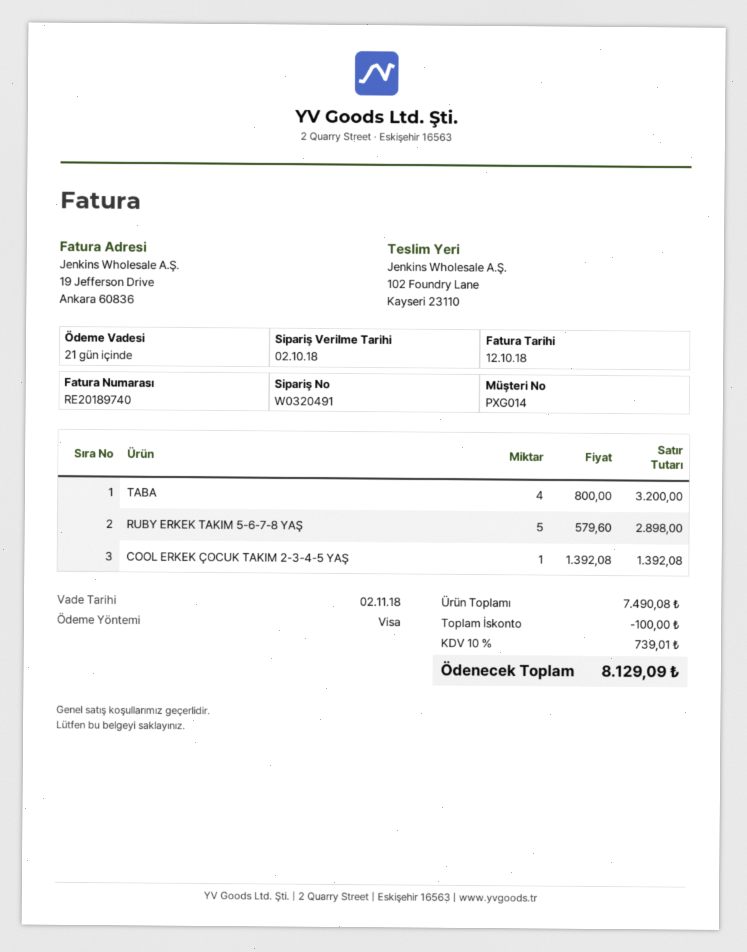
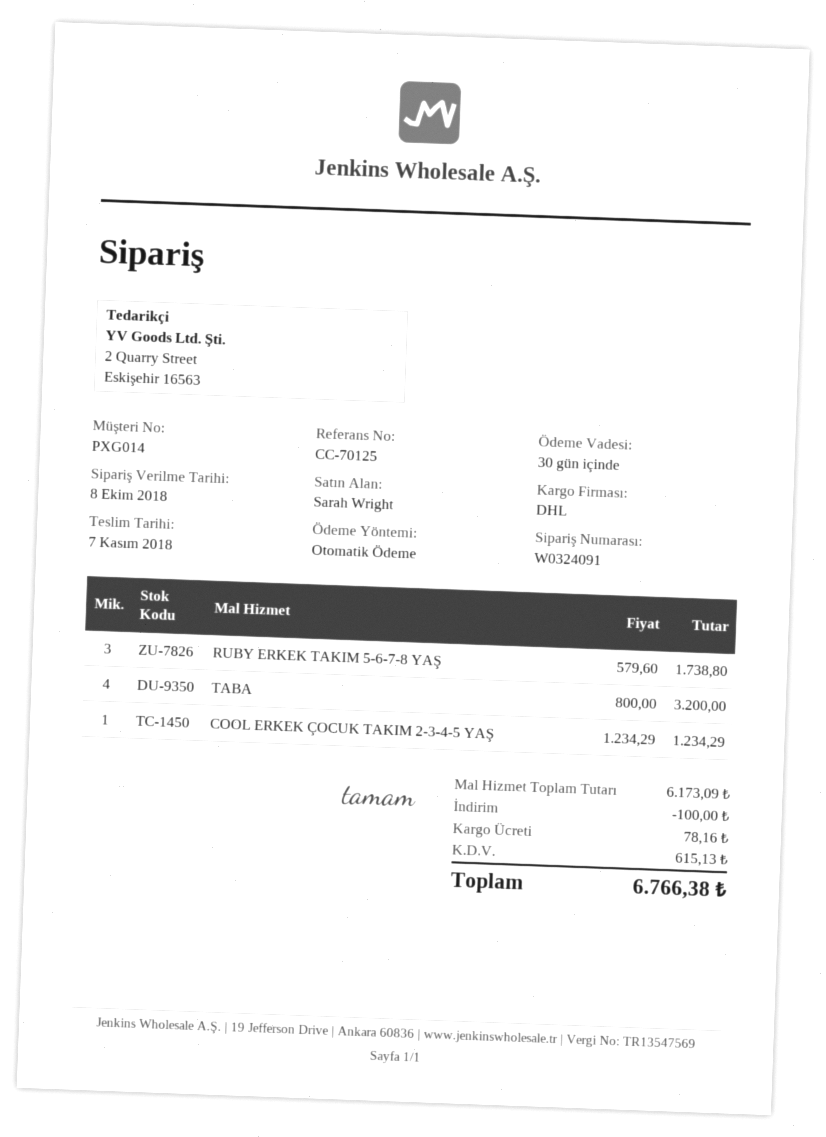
order number: W0320491 -> W0324091
order date: 2018-10-02 -> 2018-10-08
payment terms: 21 days -> 30 days
payment method: Visa -> direct debit
RUBY ERKEK TAKIM 5-6-7-8 YAŞ: 5 x 579.60 = 2898.00 -> 3 x 579.60 = 1738.80
COOL ERKEK ÇOCUK TAKIM 2-3-4-5 YAŞ: 1 x 1392.08 = 1392.08 -> 1 x 1234.29 = 1234.29
subtotal: 7490.08 -> 6173.09
shipping: none -> 78.16
tax: 739.01 -> 615.13
total: 8129.09 -> 6766.38

